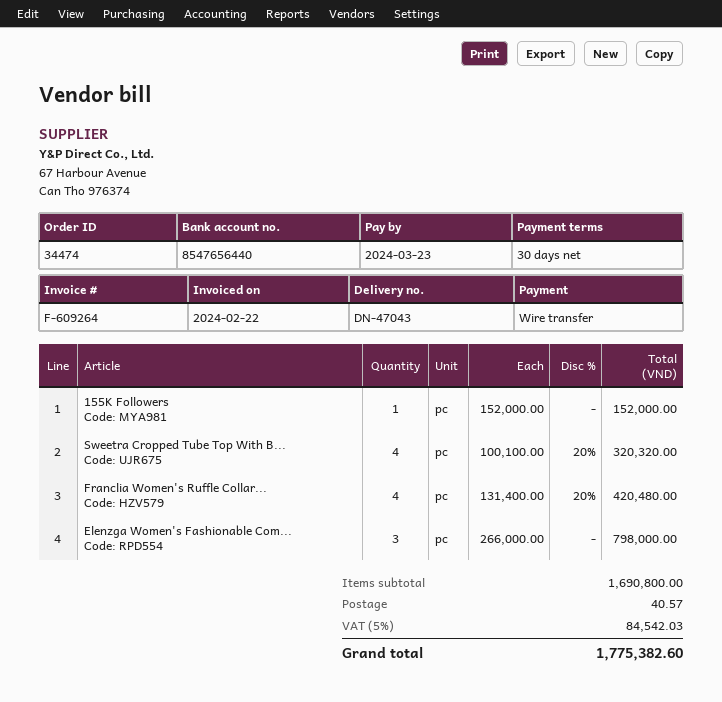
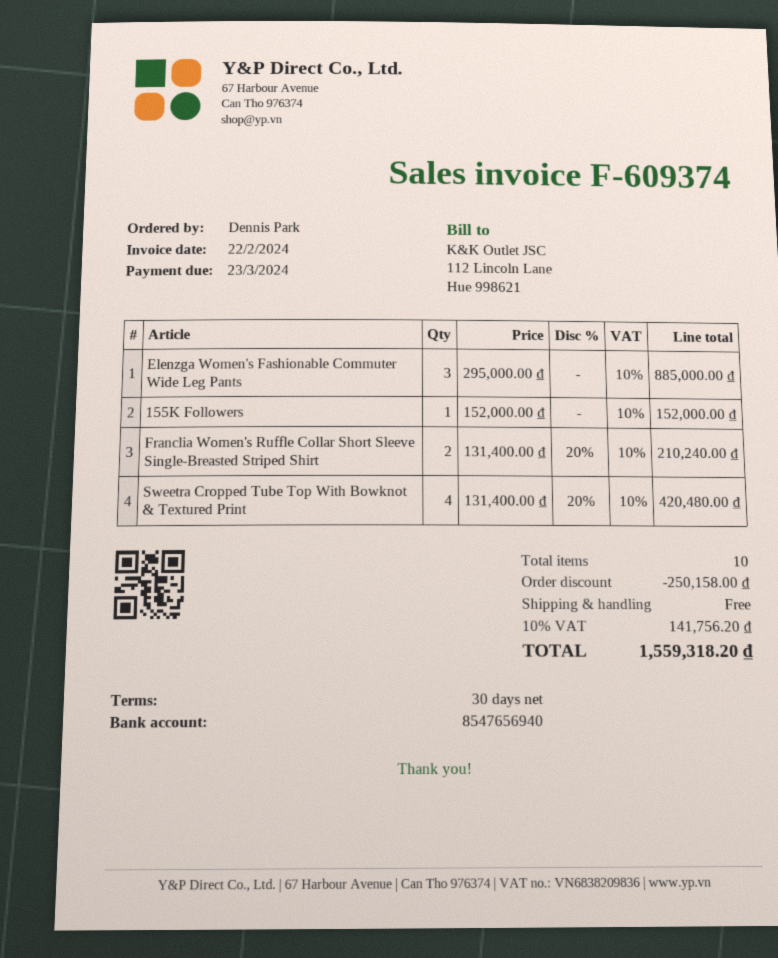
invoice number: F-609264 -> F-609374
bank account: 8547656440 -> 8547656940
Sweetra Cropped Tube Top With B...: 4 x 100100.00 - 20% = 320320.00 -> 4 x 131400.00 - 20% = 420480.00
Franclia Women's Ruffle Collar...: 4 x 131400.00 - 20% = 420480.00 -> 2 x 131400.00 - 20% = 210240.00
Elenzga Women's Fashionable Com...: 3 x 266000.00 = 798000.00 -> 3 x 295000.00 = 885000.00
discount: none -> 250158.00
shipping: 40.57 -> 0.00
tax: 5% = 84542.03 -> 10% = 141756.20
total: 1775382.60 -> 1559318.20

